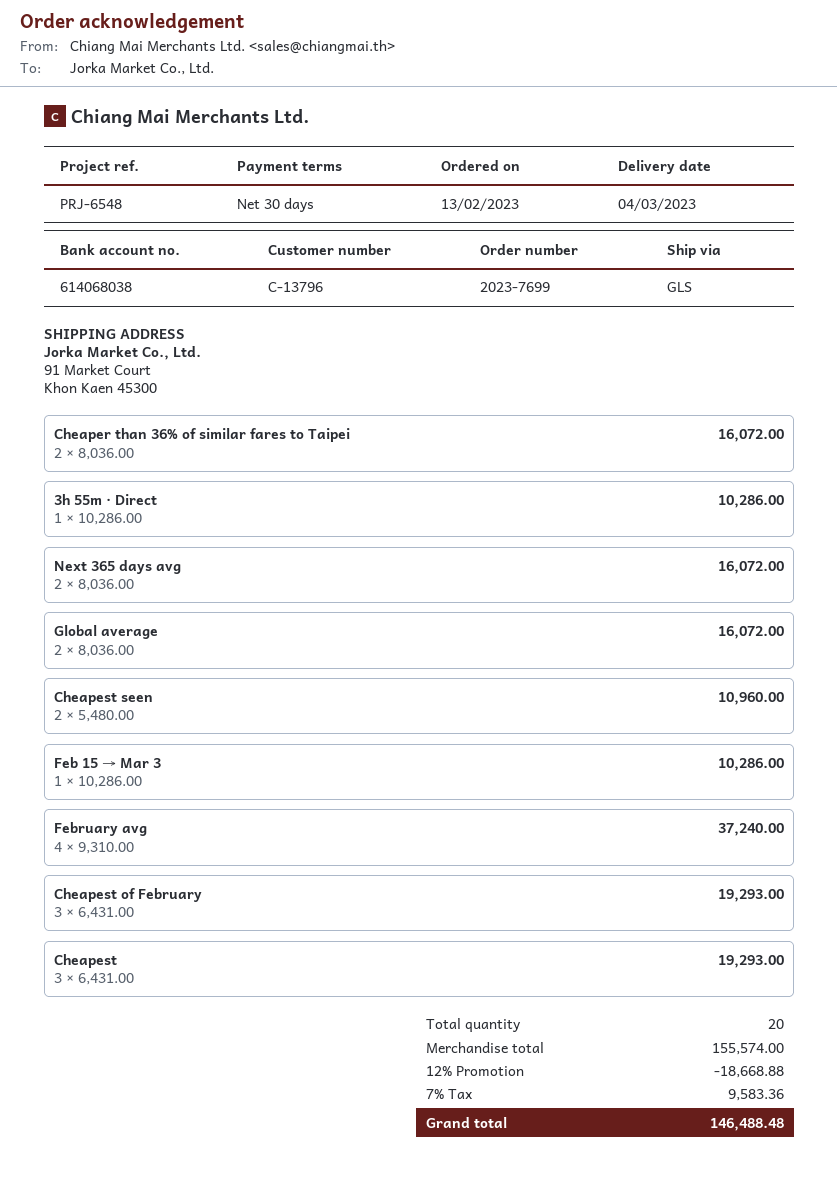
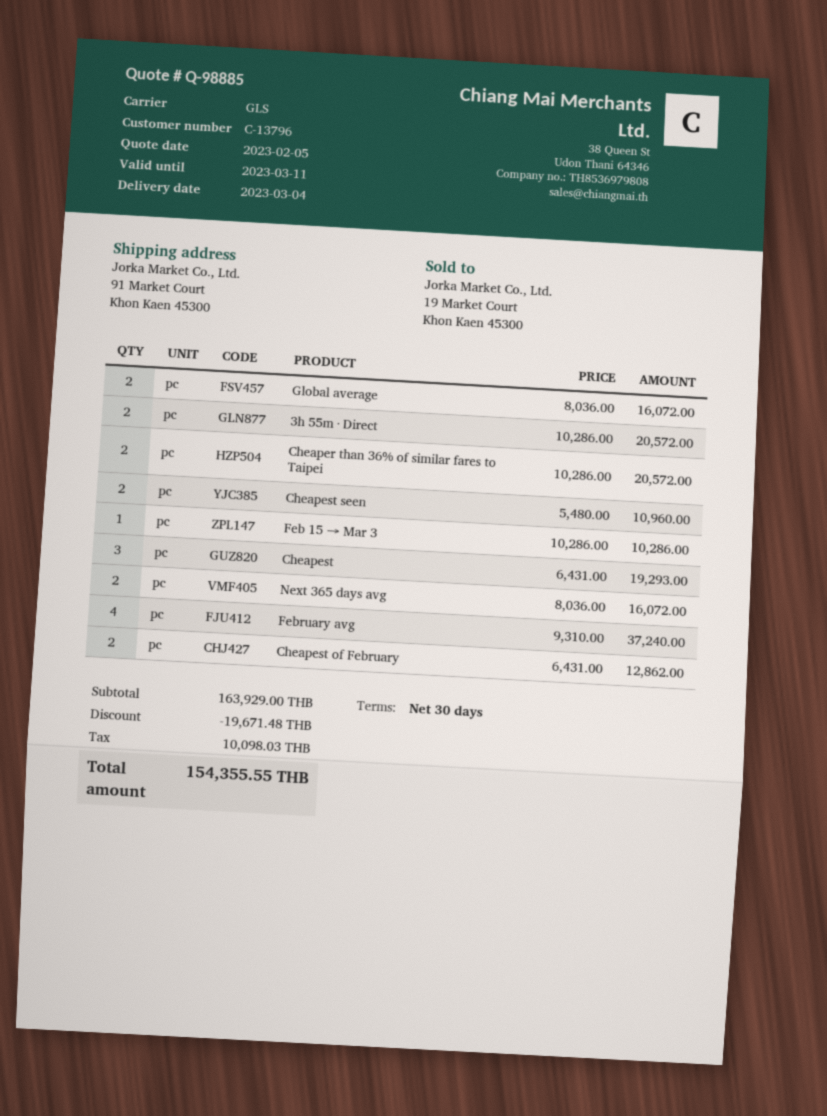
Cheaper than 36% of similar fares to Taipei: 2 x 8036.00 = 16072.00 -> 2 x 10286.00 = 20572.00
3h 55m · Direct: 1 x 10286.00 = 10286.00 -> 2 x 10286.00 = 20572.00
Cheapest of February: 3 x 6431.00 = 19293.00 -> 2 x 6431.00 = 12862.00
subtotal: 155574.00 -> 163929.00
discount: 18668.88 -> 19671.48
tax: 9583.36 -> 10098.03
total: 146488.48 -> 154355.55

